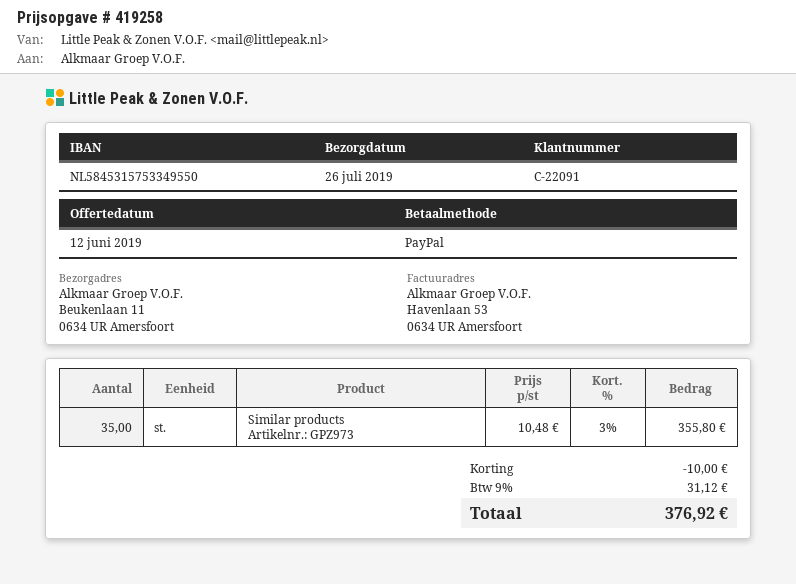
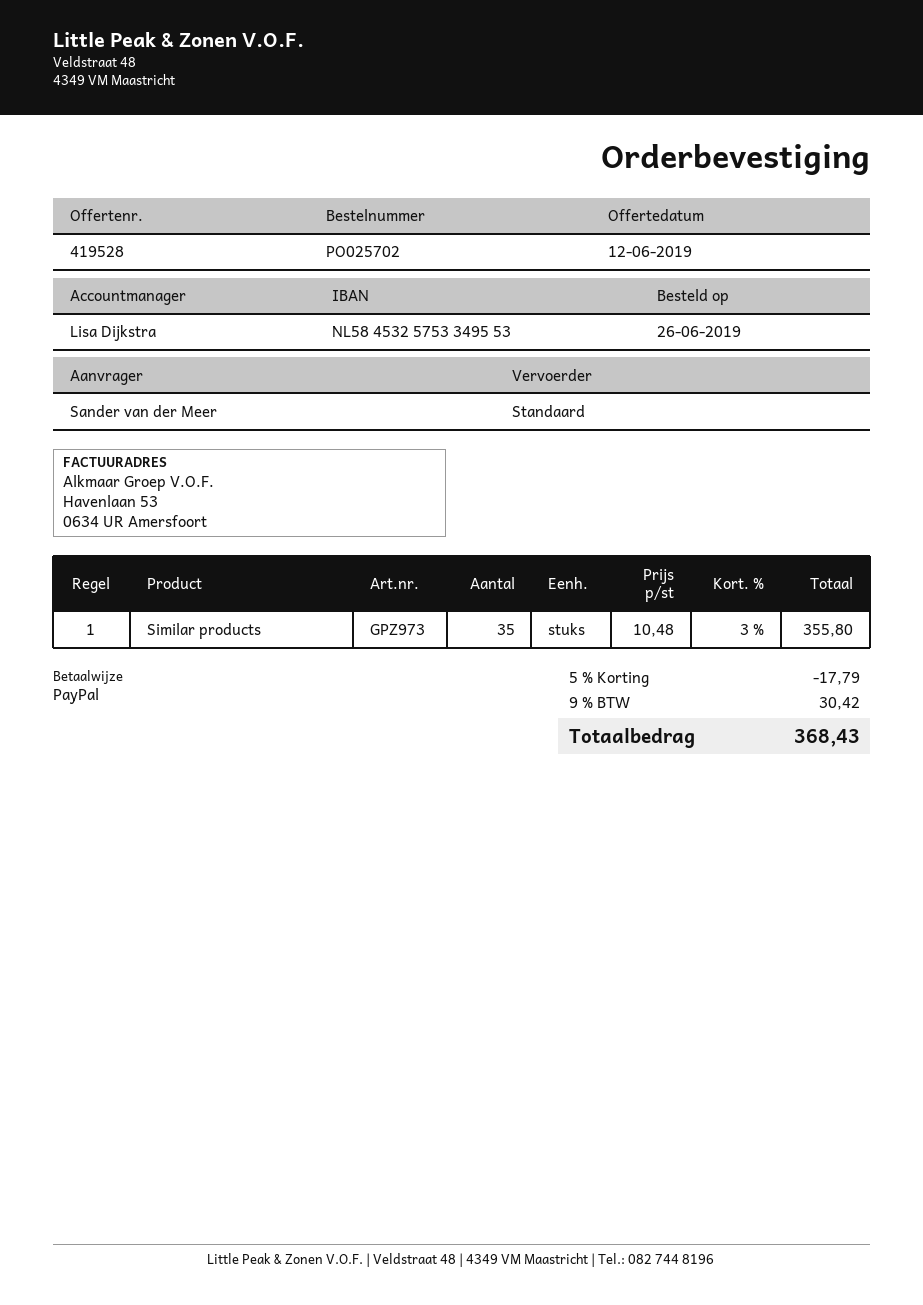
quote number: 419258 -> 419528
bank account: NL5845315753349550 -> NL5845325753349553
discount: 10.00 -> 17.79
tax: 9% = 31.12 -> 9% = 30.42
total: 376.92 -> 368.43

